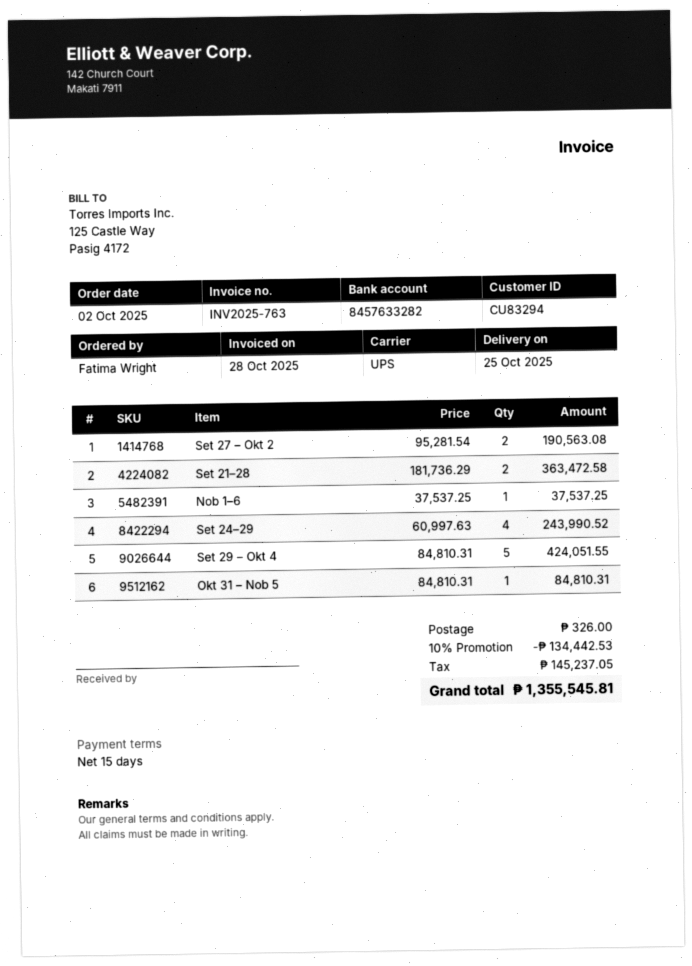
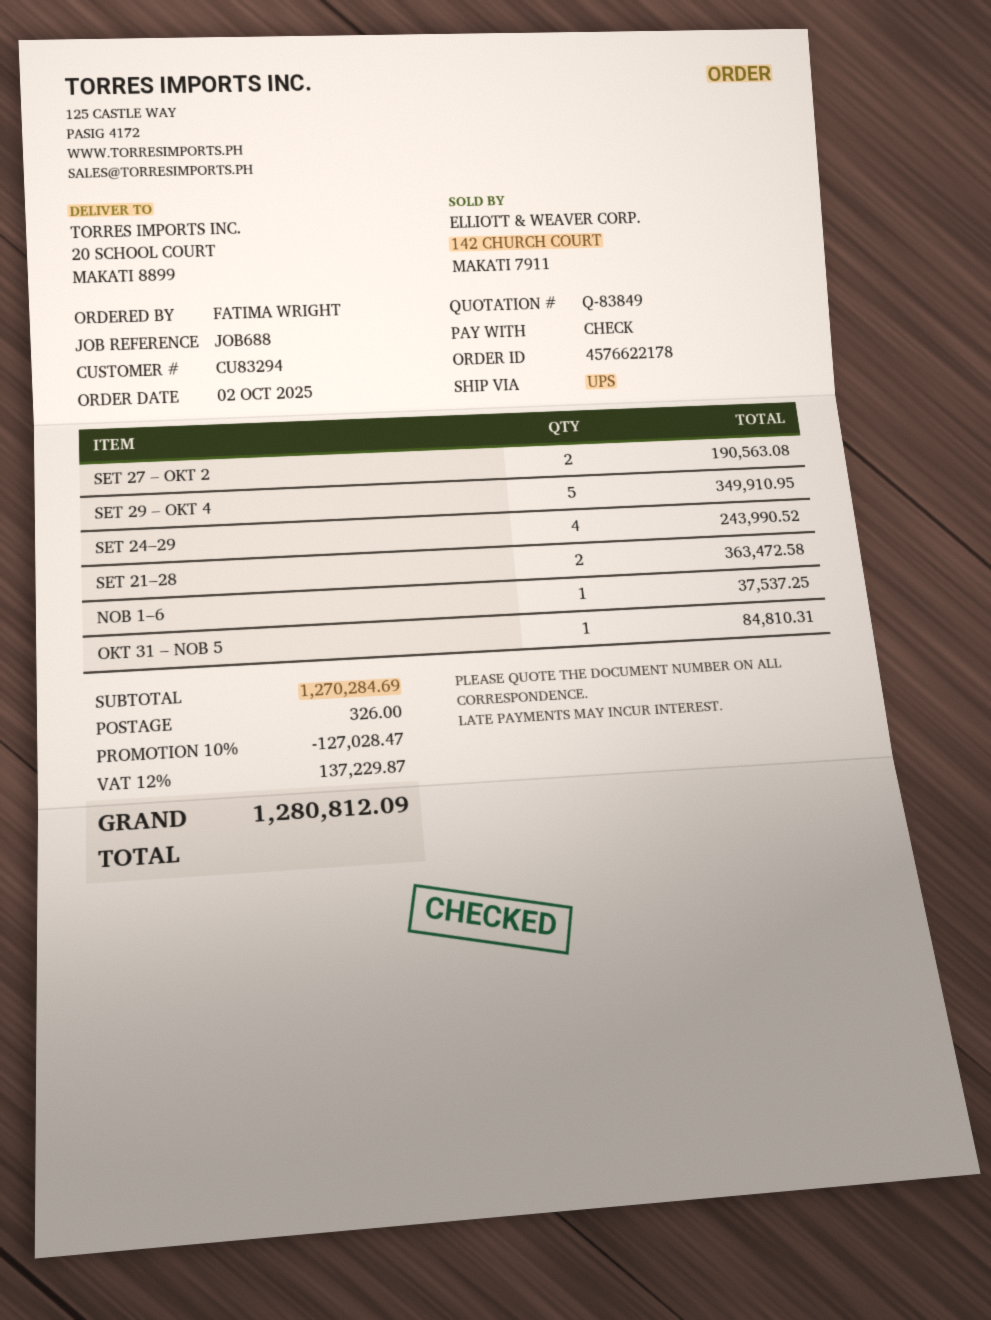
Set 29 – Okt 4: 5 for 424051.55 -> 5 for 349910.95
discount: 10% = 134442.53 -> 10% = 127028.47
tax: 145237.05 -> 137229.87
total: 1355545.81 -> 1280812.09

